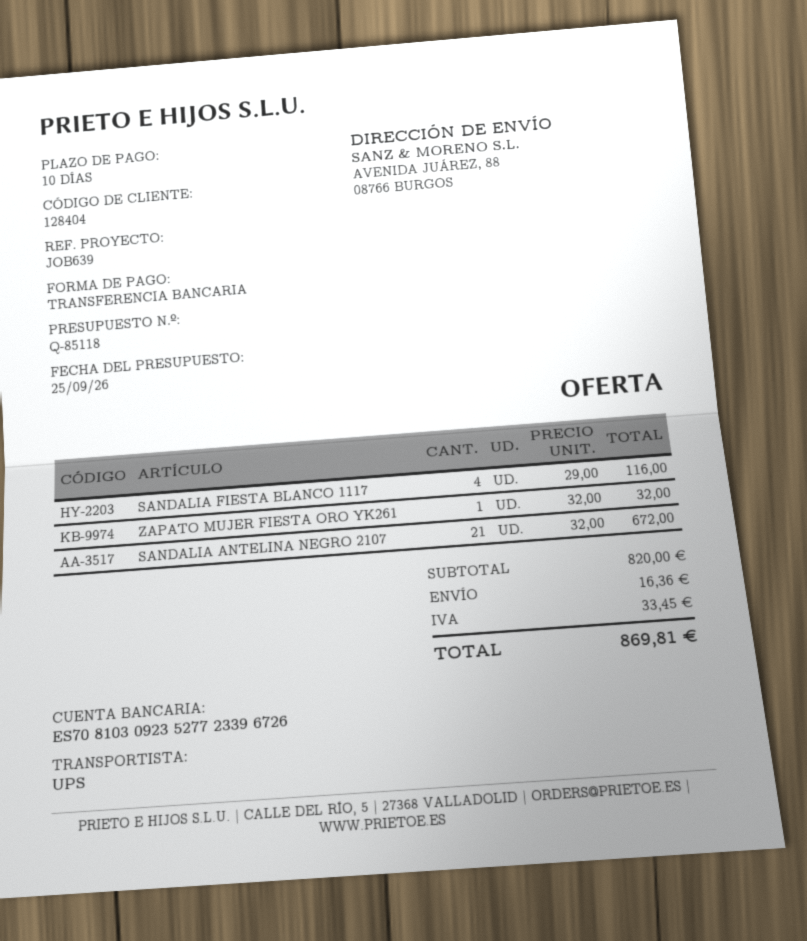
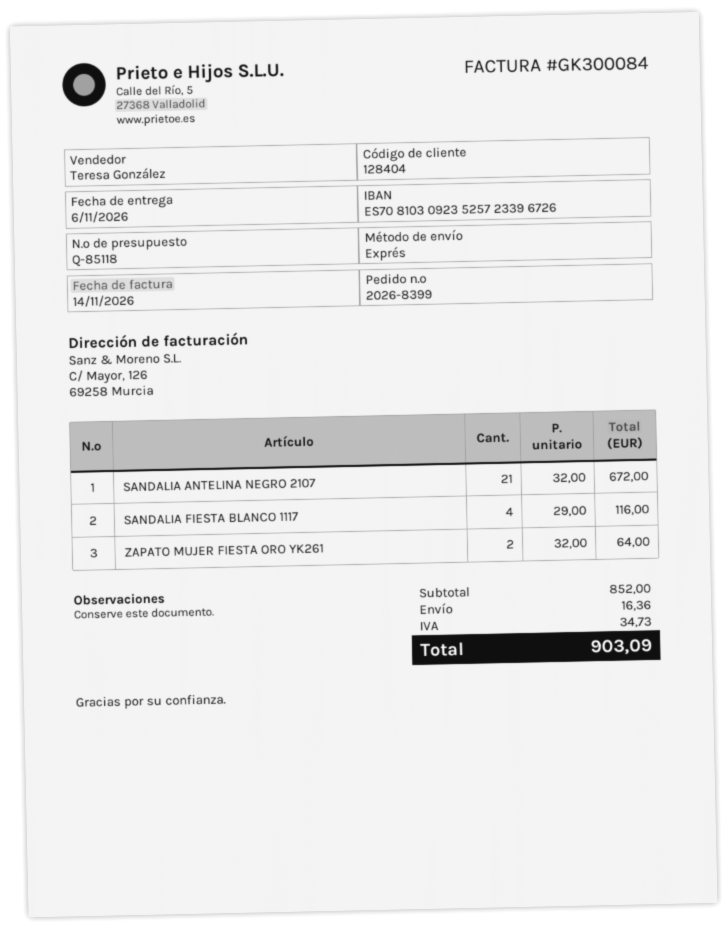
bank account: ES7081030923527723396726 -> ES7081030923525723396726
shipping method: UPS -> express
ZAPATO MUJER FIESTA ORO YK261: 1 x 32.00 = 32.00 -> 2 x 32.00 = 64.00
subtotal: 820.00 -> 852.00
tax: 33.45 -> 34.73
total: 869.81 -> 903.09

